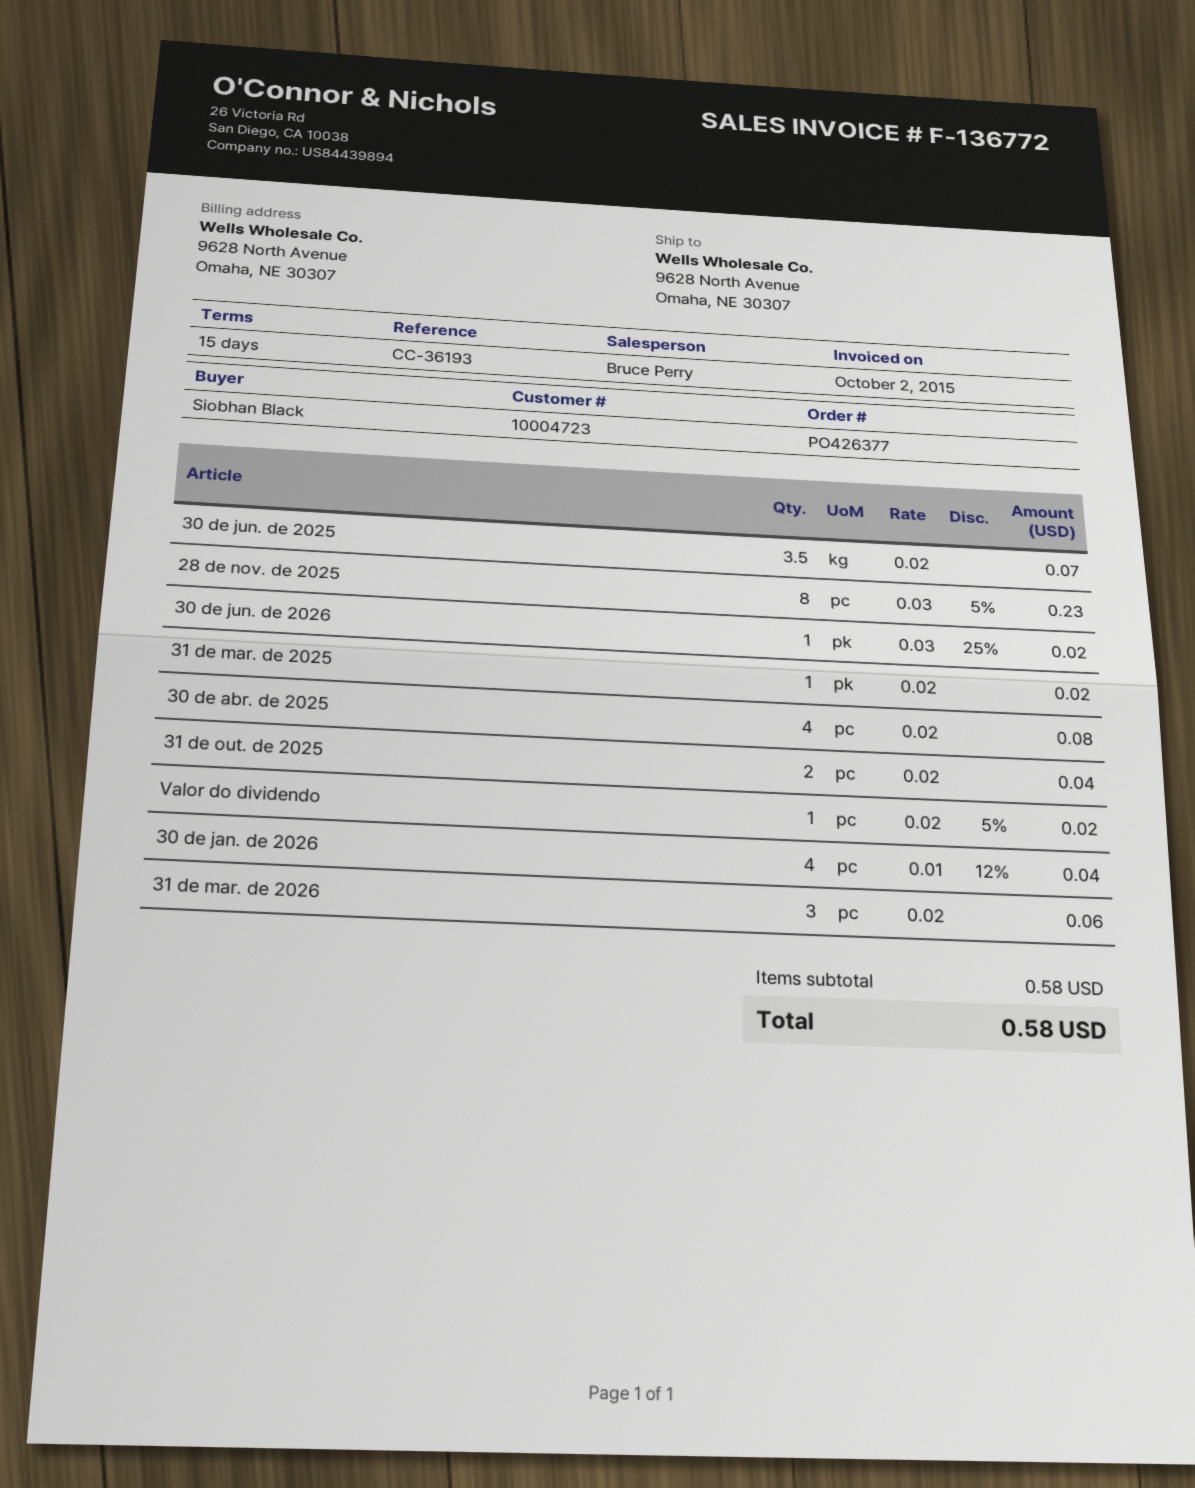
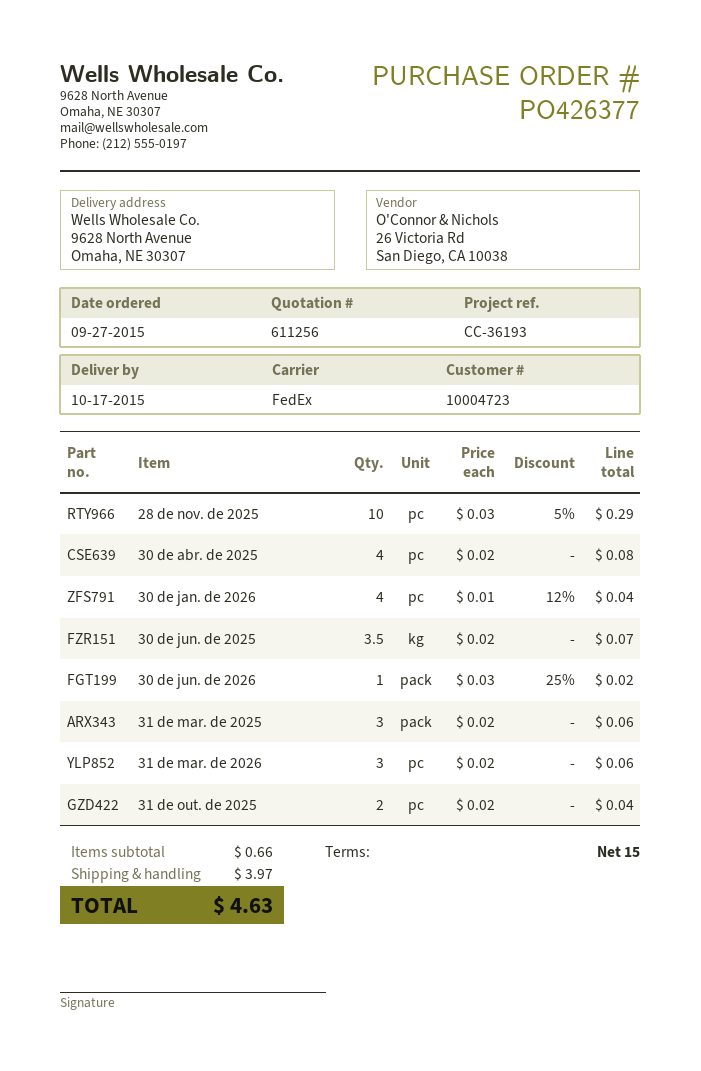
28 de nov. de 2025: 8 x 0.03 - 5% = 0.23 -> 10 x 0.03 - 5% = 0.29
31 de mar. de 2025: 1 x 0.02 = 0.02 -> 3 x 0.02 = 0.06
Valor do dividendo: 1 x 0.02 - 5% = 0.02 -> none
subtotal: 0.58 -> 0.66
shipping: none -> 3.97
total: 0.58 -> 4.63

